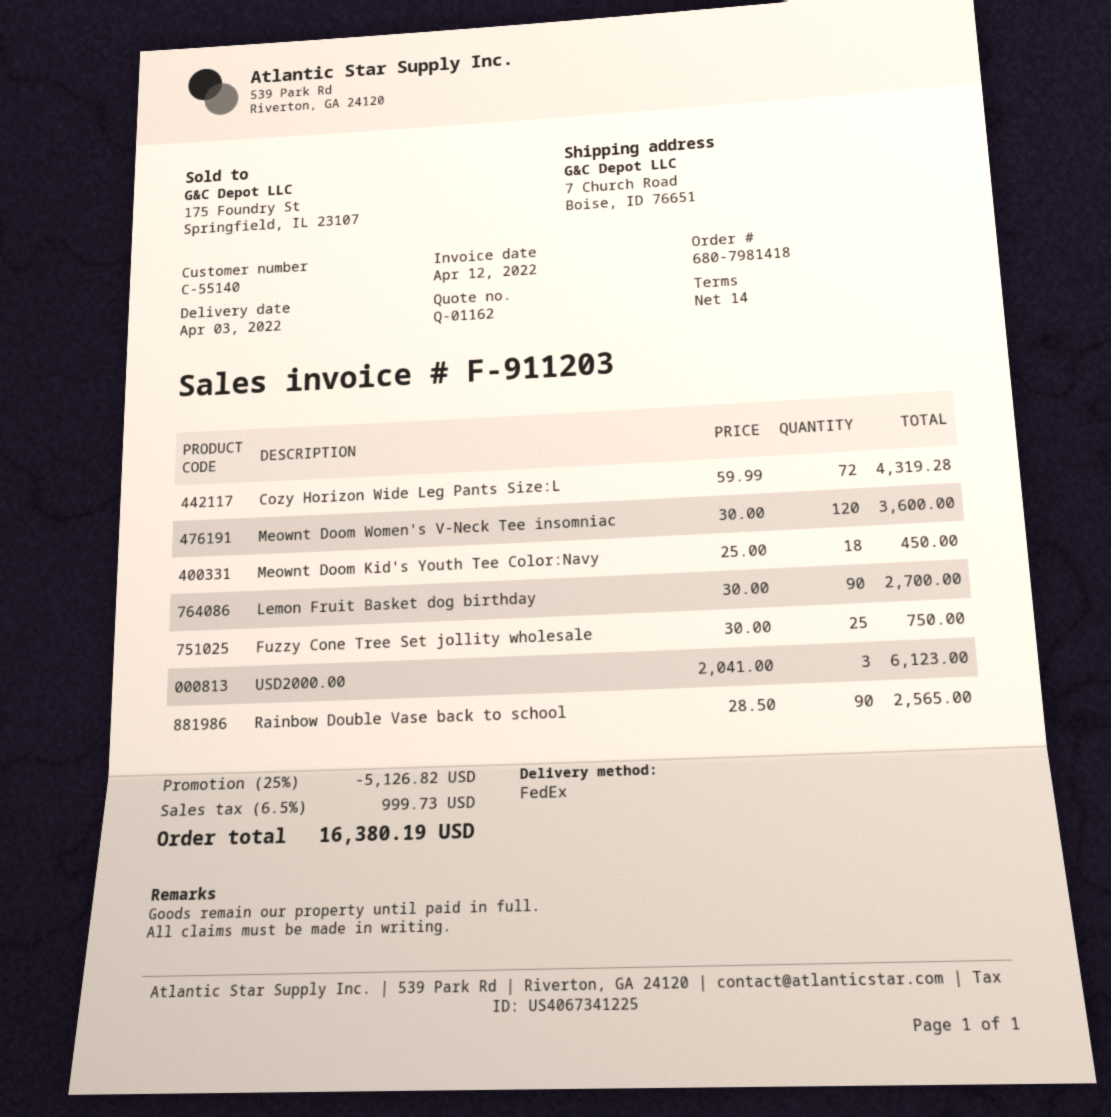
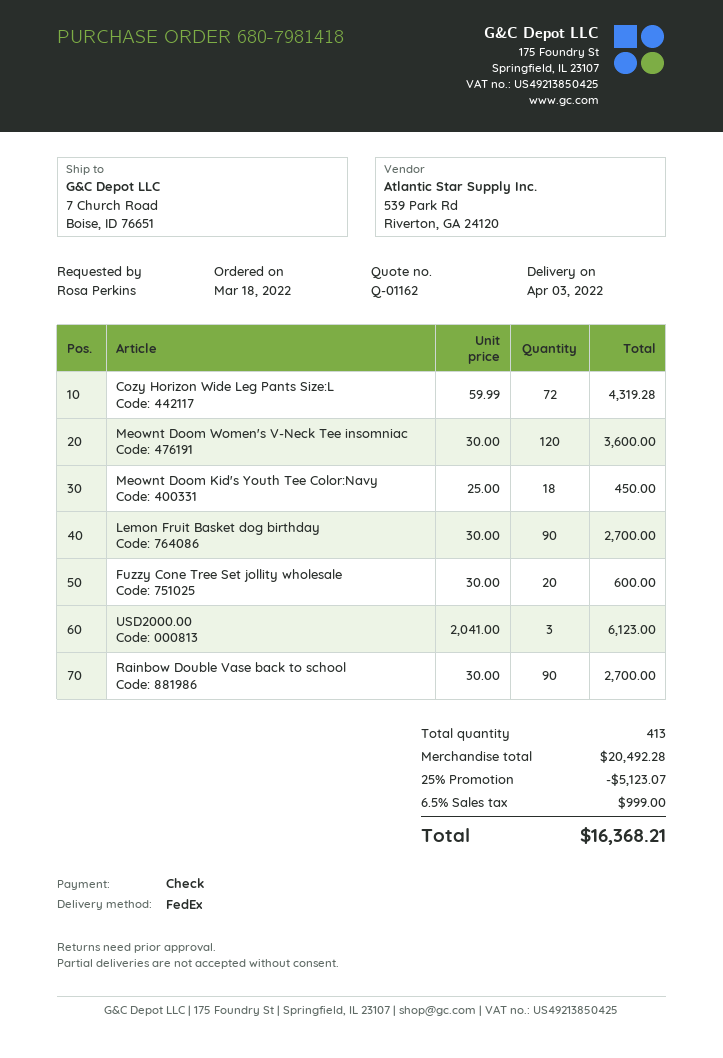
Fuzzy Cone Tree Set jollity wholesale: 25 x 30.00 = 750.00 -> 20 x 30.00 = 600.00
Rainbow Double Vase back to school: 90 x 28.50 = 2565.00 -> 90 x 30.00 = 2700.00
discount: 25% = 5126.82 -> 25% = 5123.07
tax: 6.5% = 999.73 -> 6.5% = 999.00
total: 16380.19 -> 16368.21

